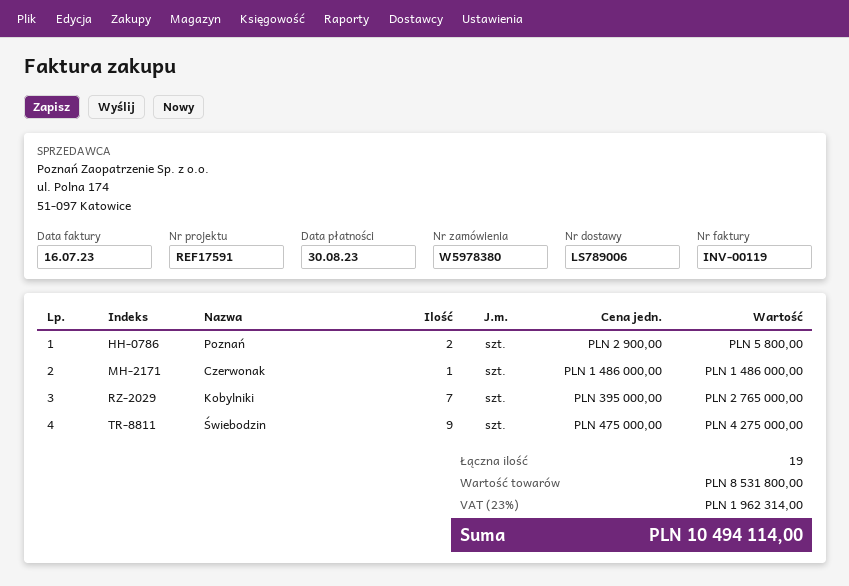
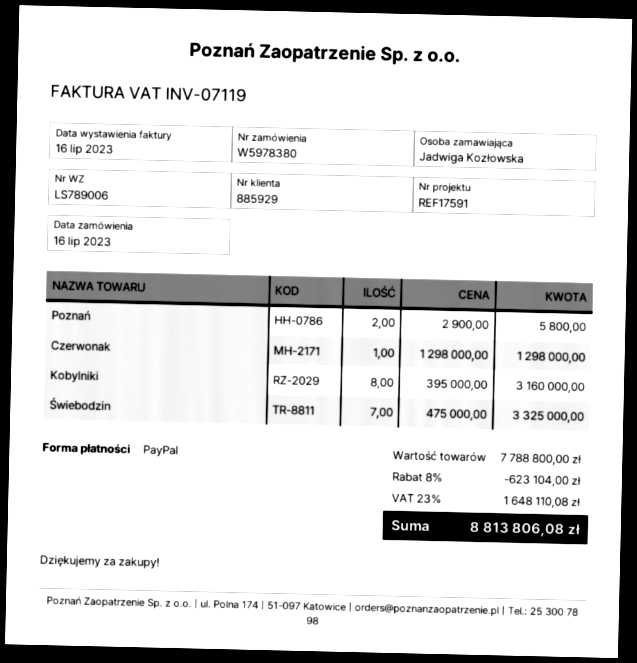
invoice number: INV-00119 -> INV-07119
Czerwonak: 1 x 1486000.00 = 1486000.00 -> 1 x 1298000.00 = 1298000.00
Kobylniki: 7 x 395000.00 = 2765000.00 -> 8 x 395000.00 = 3160000.00
Świebodzin: 9 x 475000.00 = 4275000.00 -> 7 x 475000.00 = 3325000.00
subtotal: 8531800.00 -> 7788800.00
discount: none -> 8% = 623104.00
tax: 23% = 1962314.00 -> 23% = 1648110.08
total: 10494114.00 -> 8813806.08

